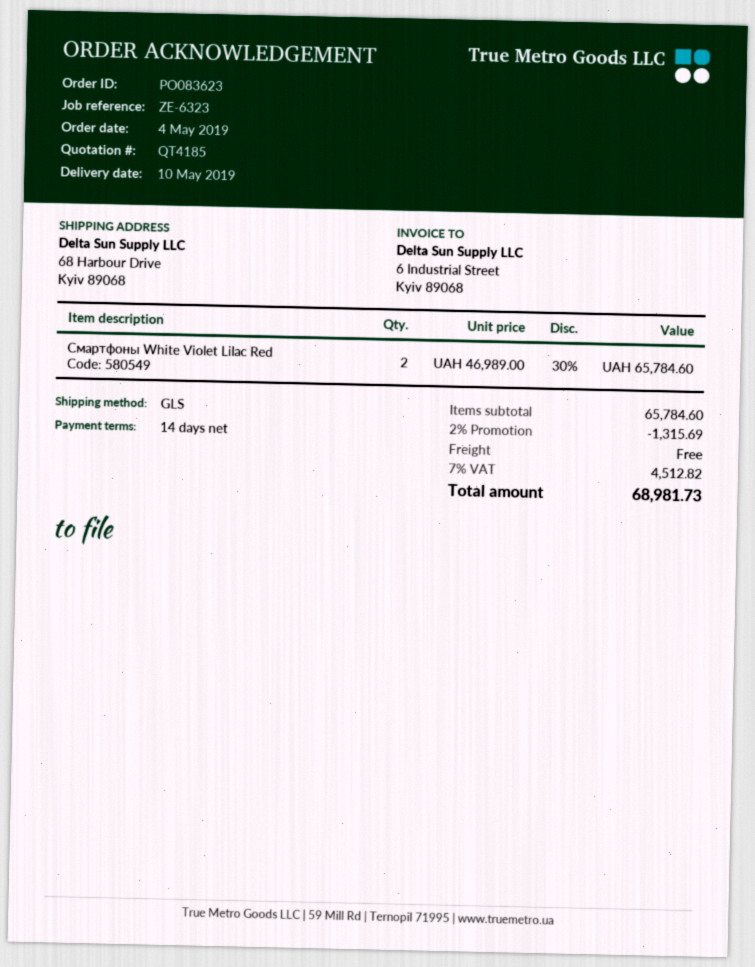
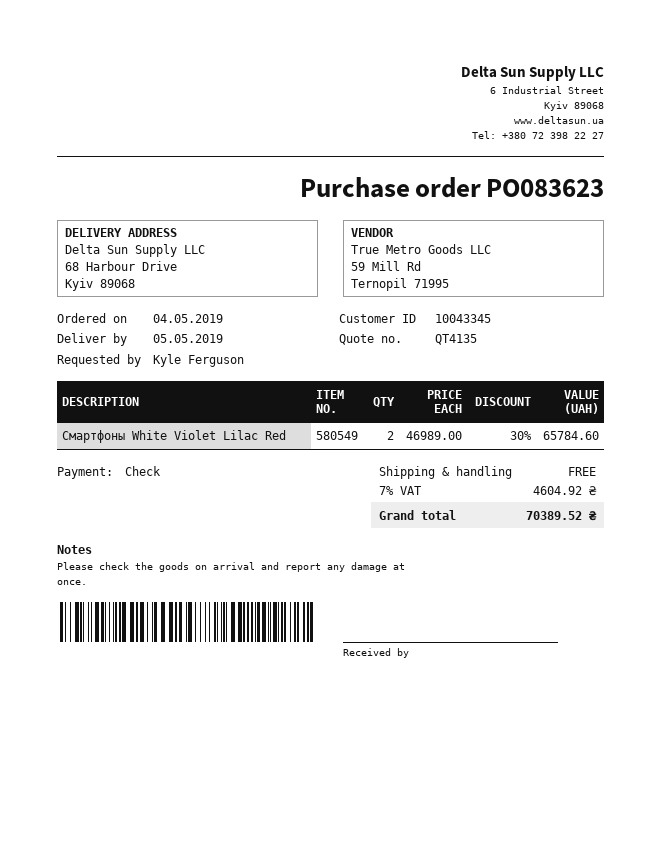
quote number: QT4185 -> QT4135
delivery date: 2019-05-10 -> 2019-05-05
discount: 2% = 1315.69 -> none
tax: 7% = 4512.82 -> 7% = 4604.92
total: 68981.73 -> 70389.52

